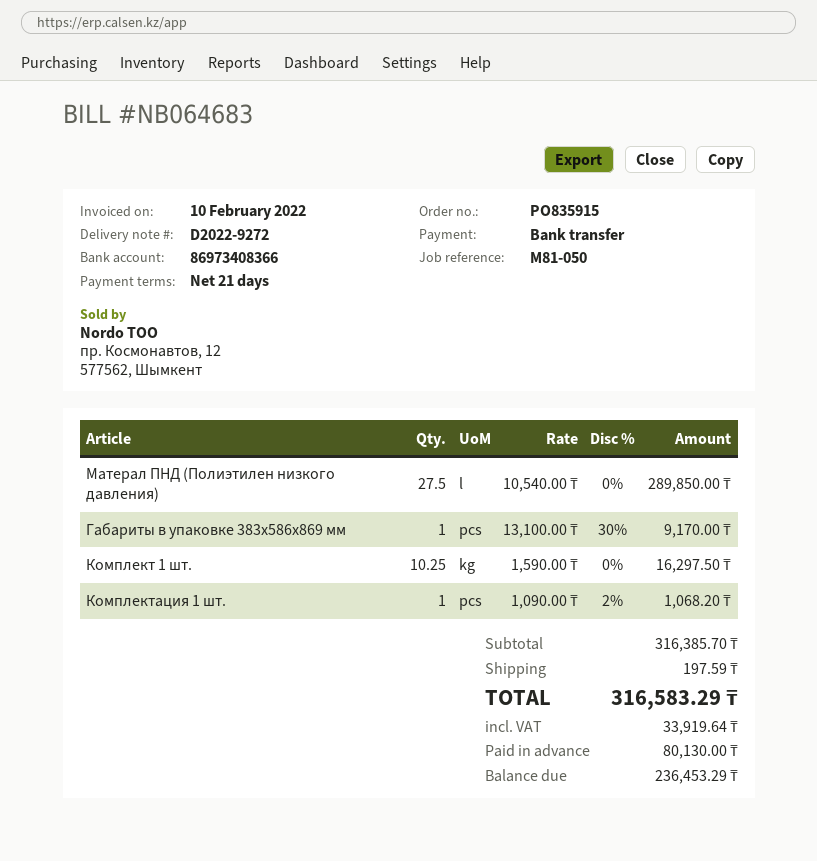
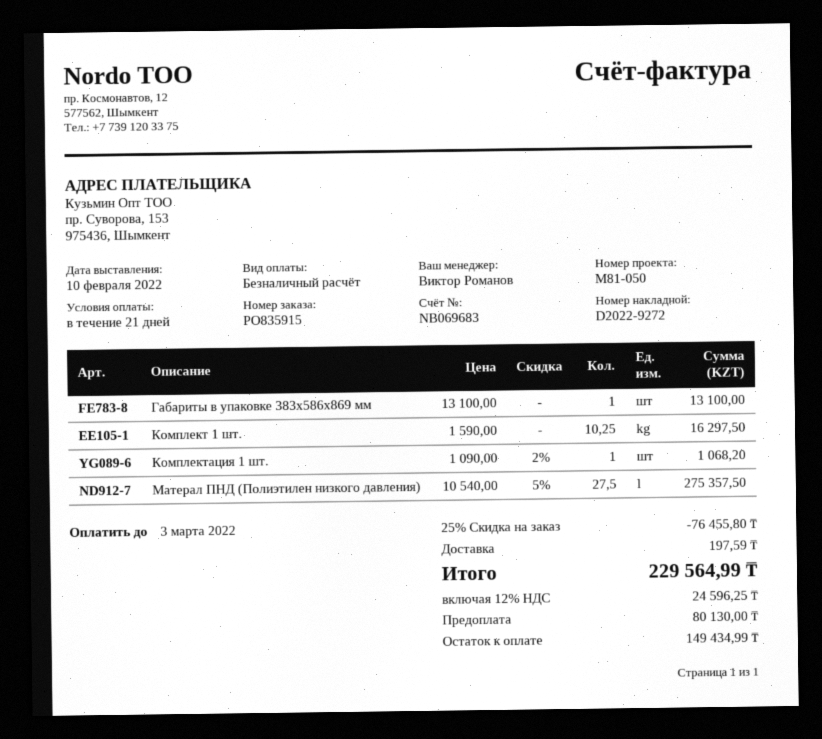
invoice number: NB064683 -> NB069683
Матерал ПНД (Полиэтилен низкого давления): 27.5 x 10540.00 = 289850.00 -> 27.5 x 10540.00 - 5% = 275357.50
Габариты в упаковке 383х586х869 мм: 1 x 13100.00 - 30% = 9170.00 -> 1 x 13100.00 = 13100.00
discount: none -> 25% = 76455.80
tax: 33919.64 -> 24596.25
total: 316583.29 -> 229564.99
balance: 236453.29 -> 149434.99

